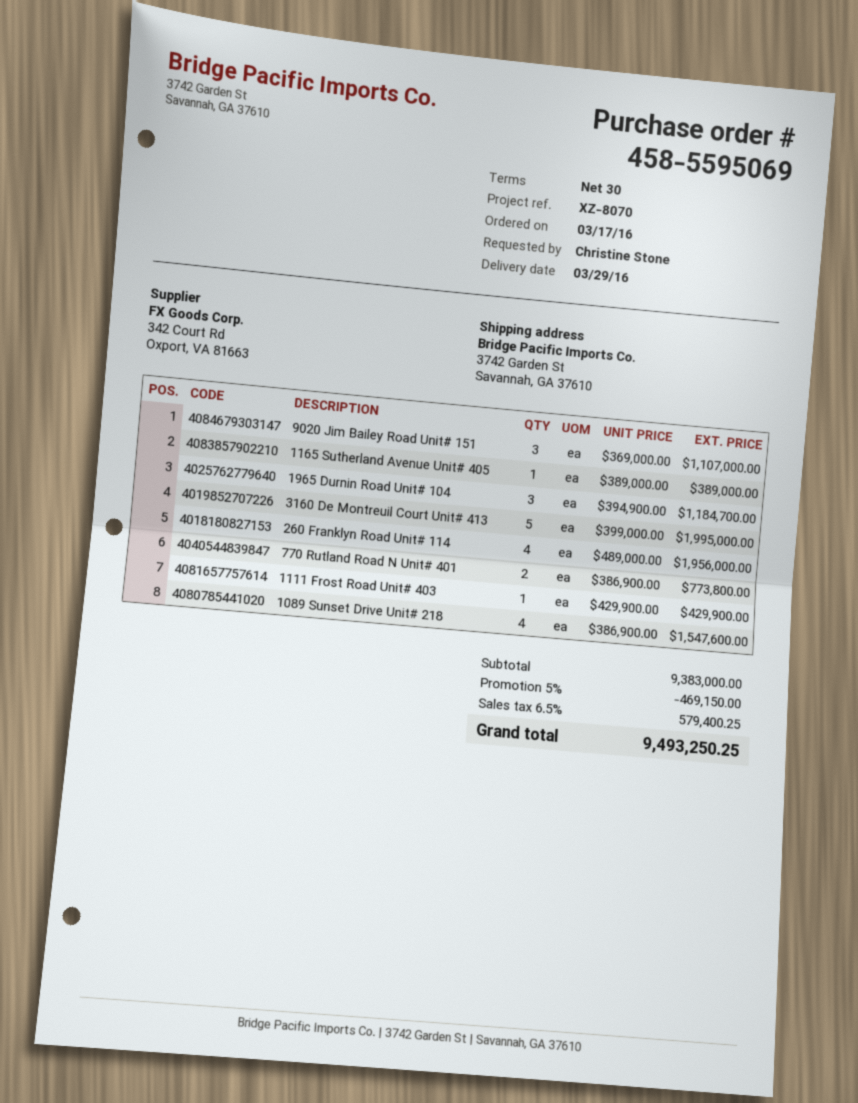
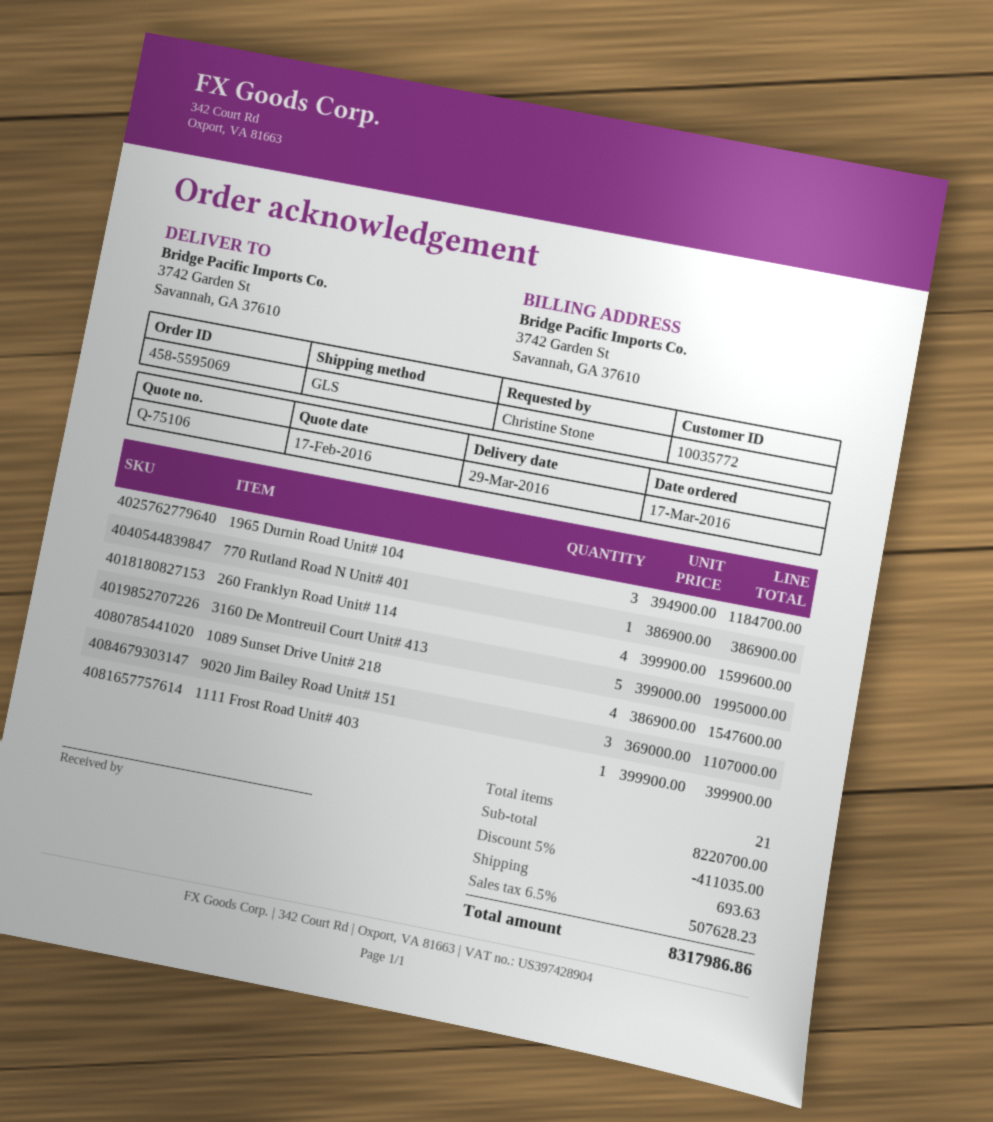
1165 Sutherland Avenue Unit# 405: 1 x 389000.00 = 389000.00 -> none
260 Franklyn Road Unit# 114: 4 x 489000.00 = 1956000.00 -> 4 x 399900.00 = 1599600.00
770 Rutland Road N Unit# 401: 2 x 386900.00 = 773800.00 -> 1 x 386900.00 = 386900.00
1111 Frost Road Unit# 403: 1 x 429900.00 = 429900.00 -> 1 x 399900.00 = 399900.00
subtotal: 9383000.00 -> 8220700.00
discount: 5% = 469150.00 -> 5% = 411035.00
shipping: none -> 693.63
tax: 6.5% = 579400.25 -> 6.5% = 507628.23
total: 9493250.25 -> 8317986.86

